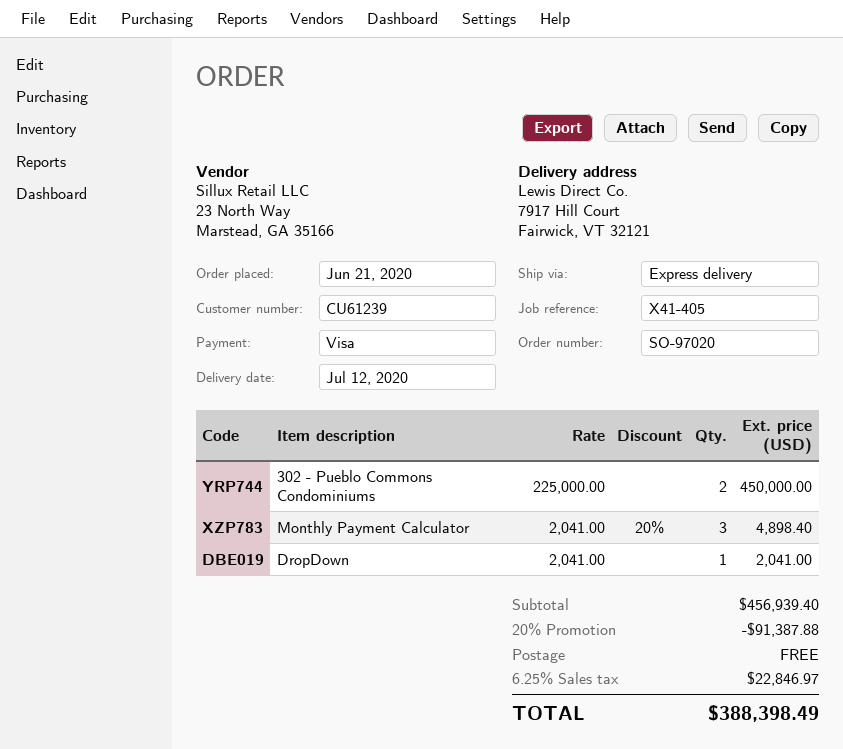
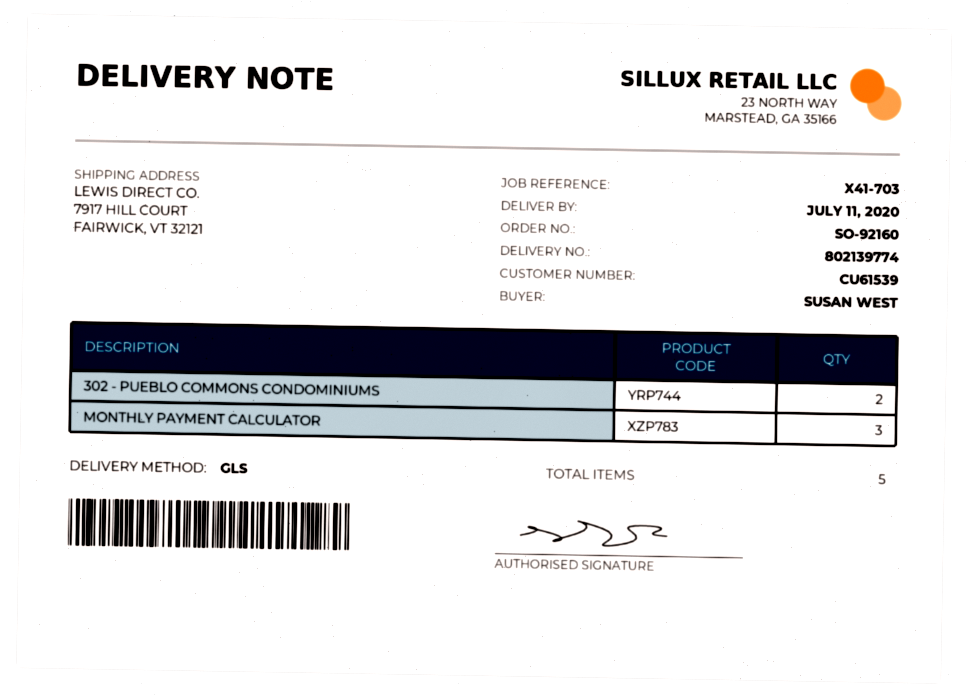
order number: SO-97020 -> SO-92160
delivery date: 2020-07-12 -> 2020-07-11
customer number: CU61239 -> CU61539
reference: X41-405 -> X41-703
shipping method: express -> GLS
DropDown: 1 -> none

